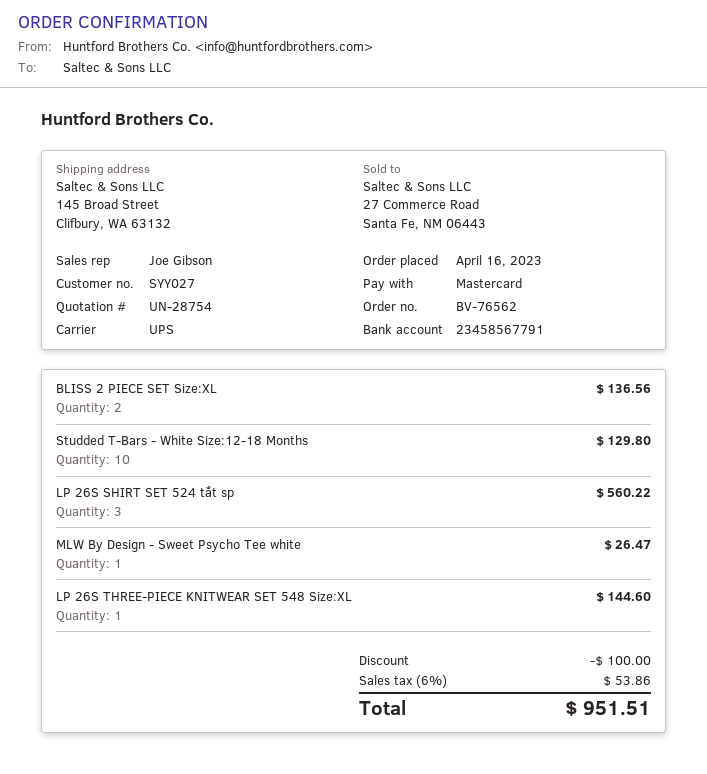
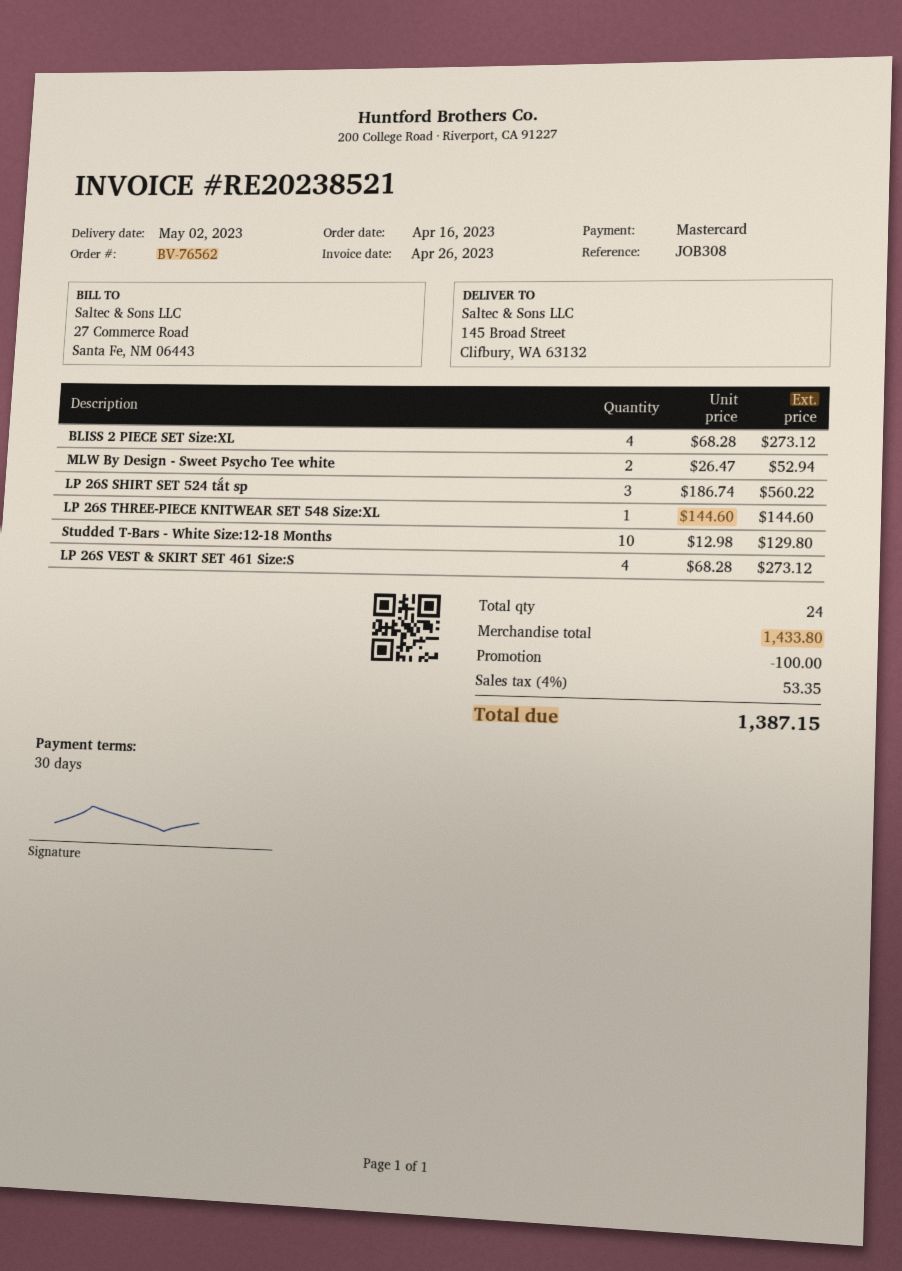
BLISS 2 PIECE SET Size:XL: 2 for 136.56 -> 4 for 273.12
MLW By Design - Sweet Psycho Tee white: 1 for 26.47 -> 2 for 52.94
LP 26S VEST & SKIRT SET 461 Size:S: none -> 4 for 273.12
tax: 6% = 53.86 -> 4% = 53.35
total: 951.51 -> 1387.15

